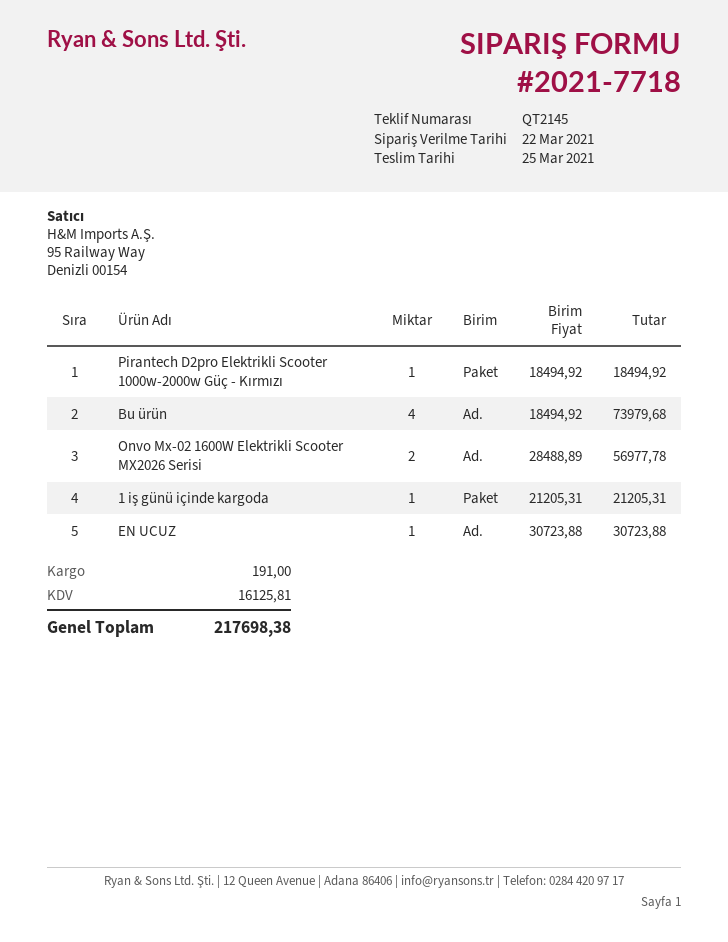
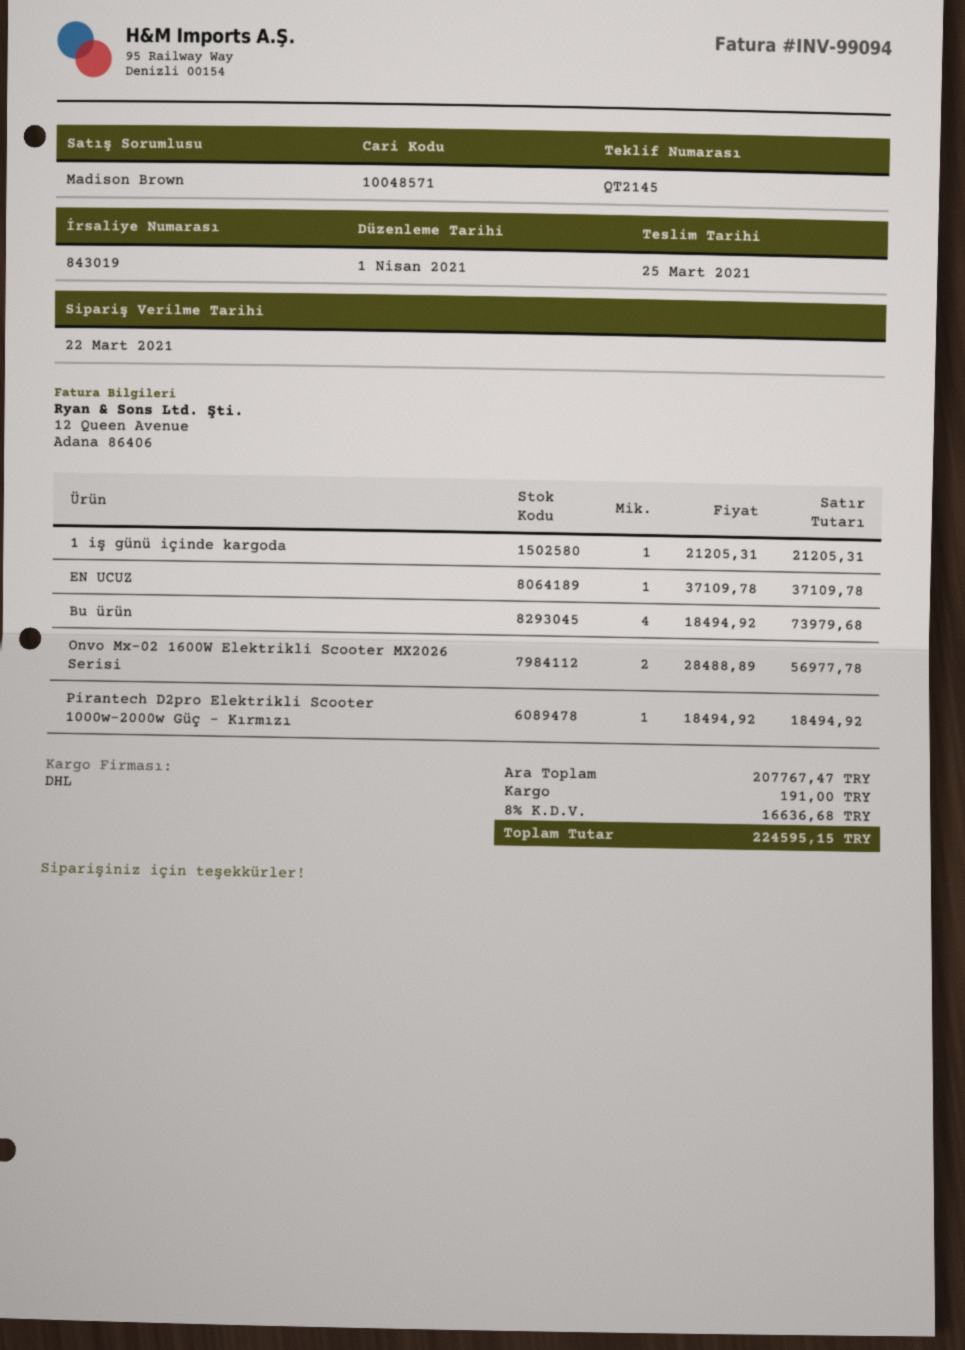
EN UCUZ: 1 x 30723.88 = 30723.88 -> 1 x 37109.78 = 37109.78
tax: 16125.81 -> 16636.68
total: 217698.38 -> 224595.15

